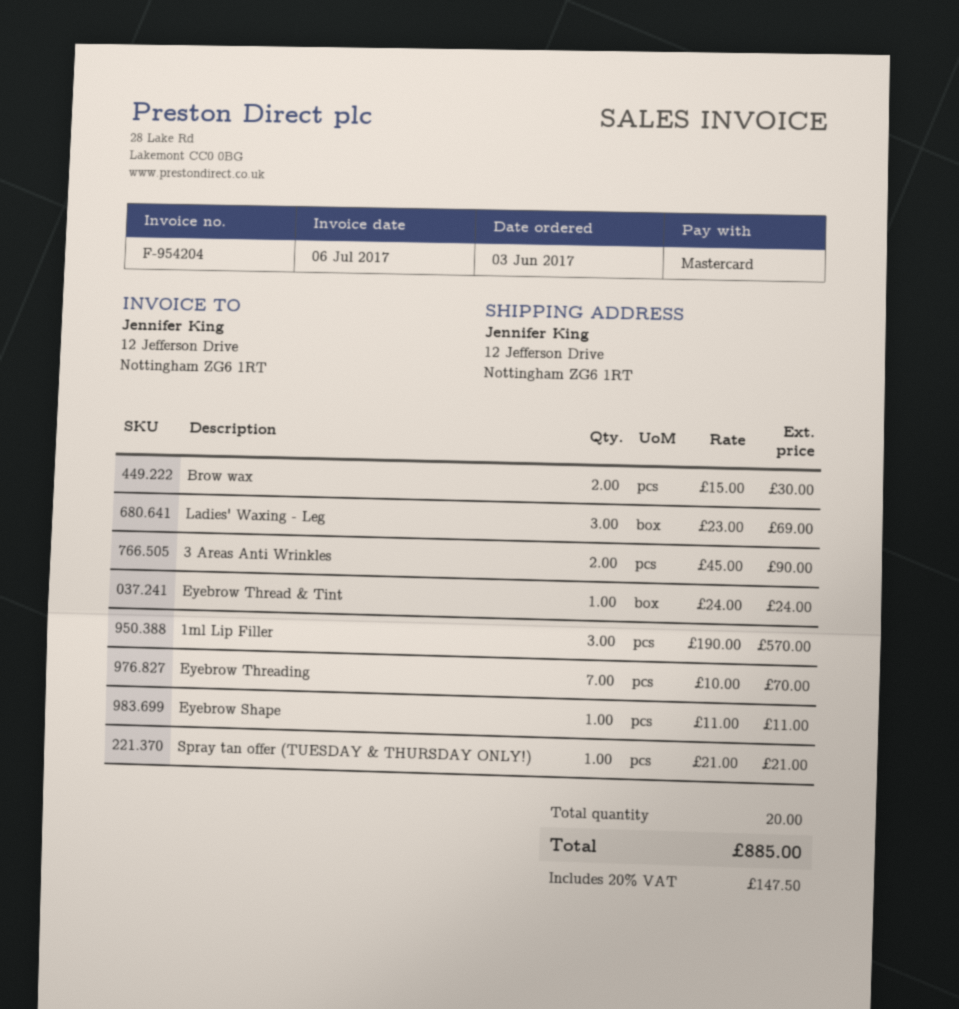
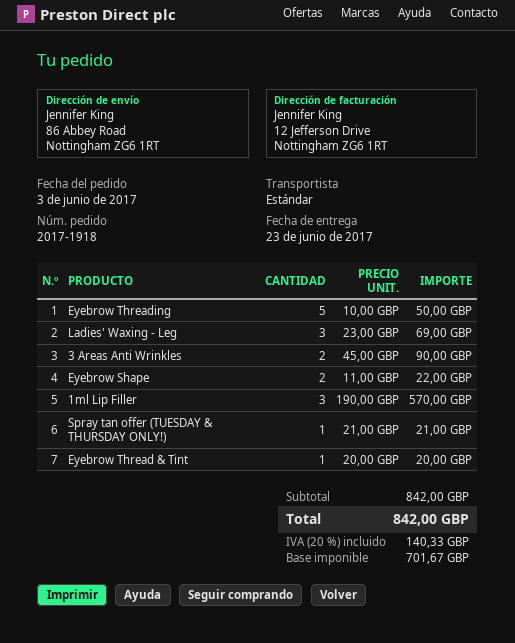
ship to: 12 Jefferson Drive, Nottingham ZG6 1RT -> 86 Abbey Road, Nottingham ZG6 1RT
Brow wax: 2 x 15.00 = 30.00 -> none
Eyebrow Thread & Tint: 1 x 24.00 = 24.00 -> 1 x 20.00 = 20.00
Eyebrow Threading: 7 x 10.00 = 70.00 -> 5 x 10.00 = 50.00
Eyebrow Shape: 1 x 11.00 = 11.00 -> 2 x 11.00 = 22.00
tax: 20% = 147.50 -> 20% = 140.33
total: 885.00 -> 842.00

